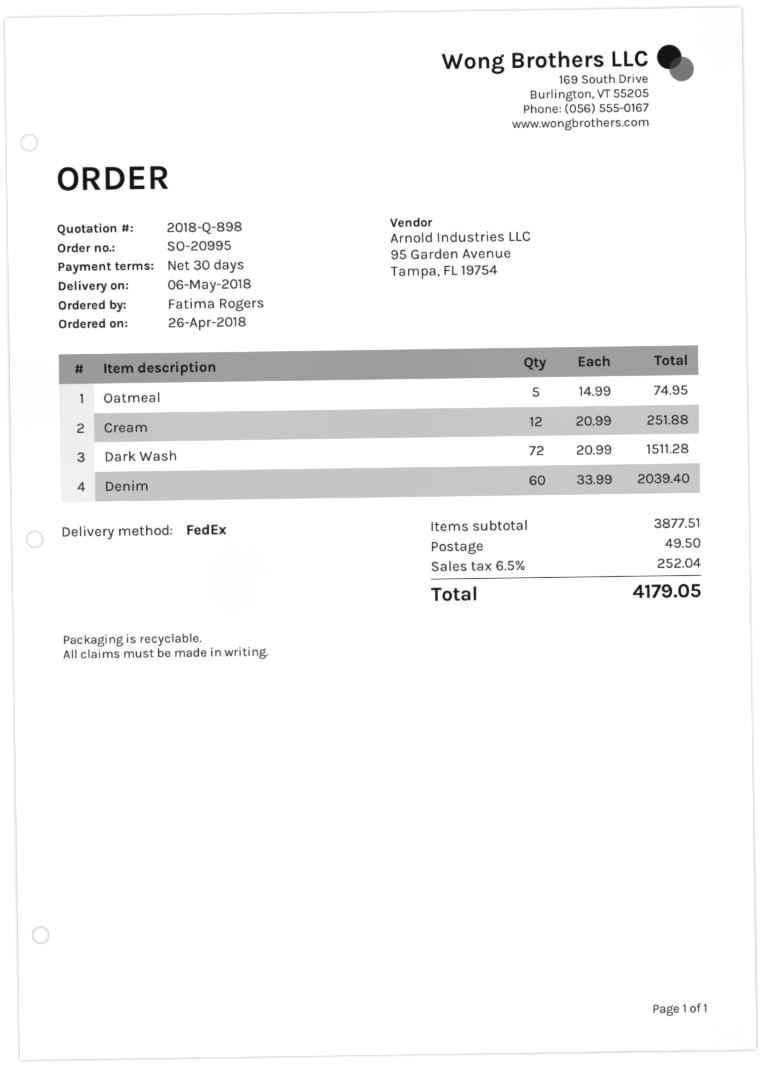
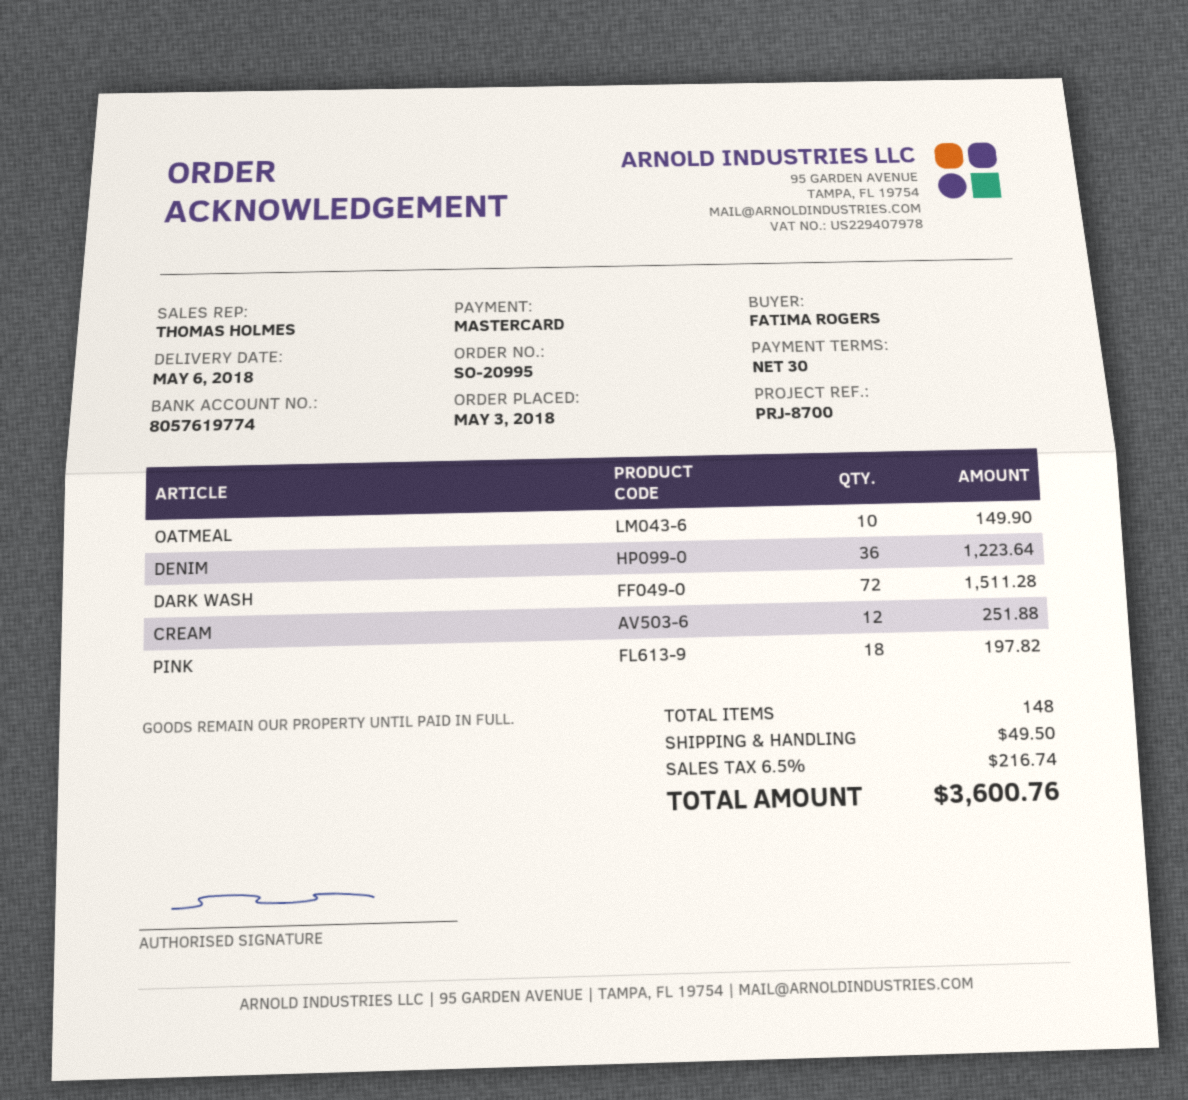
order date: 2018-04-26 -> 2018-05-03
Oatmeal: 5 for 74.95 -> 10 for 149.90
Denim: 60 for 2039.40 -> 36 for 1223.64
PINK: none -> 18 for 197.82
tax: 6.5% = 252.04 -> 6.5% = 216.74
total: 4179.05 -> 3600.76

